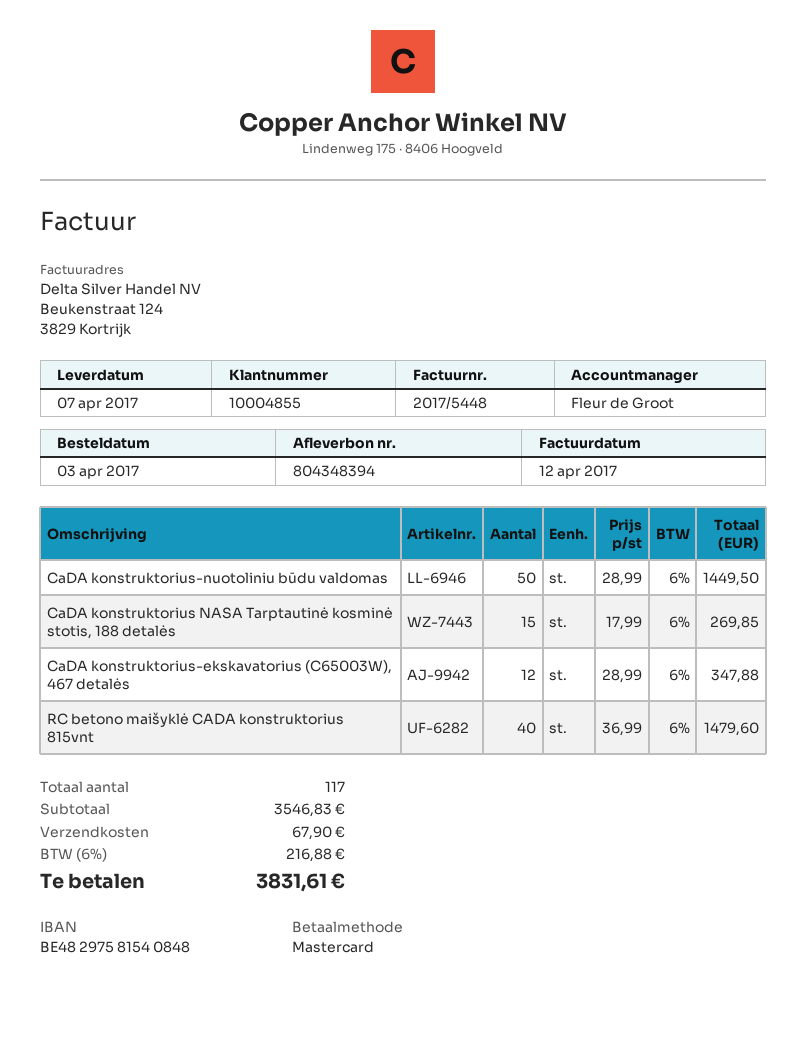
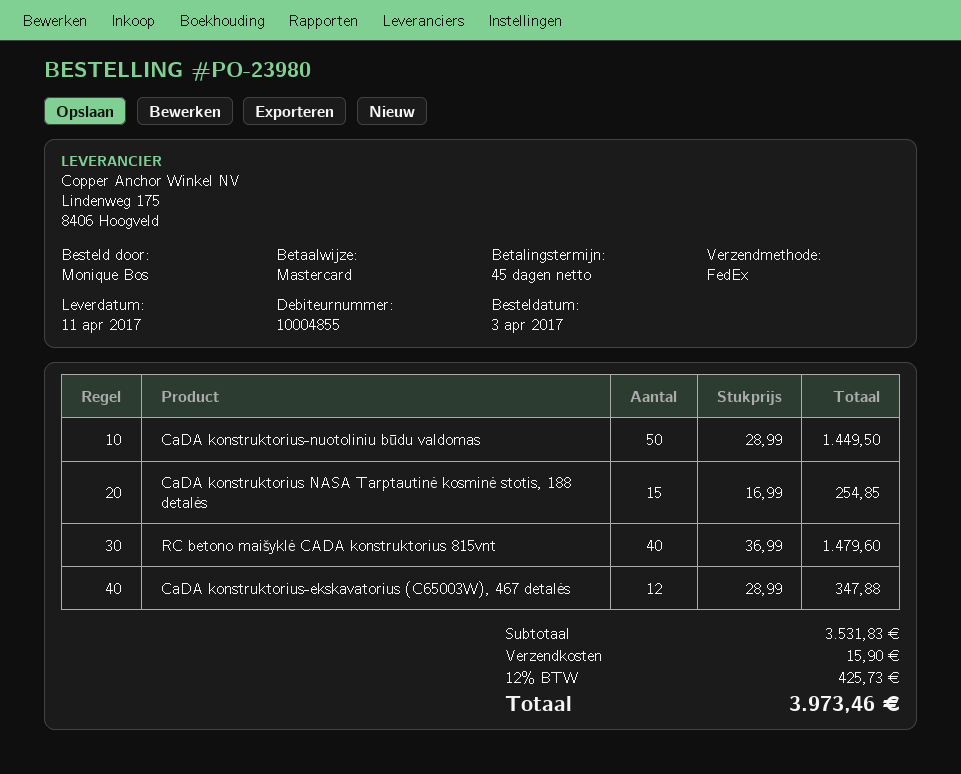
delivery date: 2017-04-07 -> 2017-04-11
CaDA konstruktorius NASA Tarptautinė kosminė stotis, 188 detalės: 15 x 17.99 = 269.85 -> 15 x 16.99 = 254.85
subtotal: 3546.83 -> 3531.83
shipping: 67.90 -> 15.90
tax: 6% = 216.88 -> 12% = 425.73
total: 3831.61 -> 3973.46

